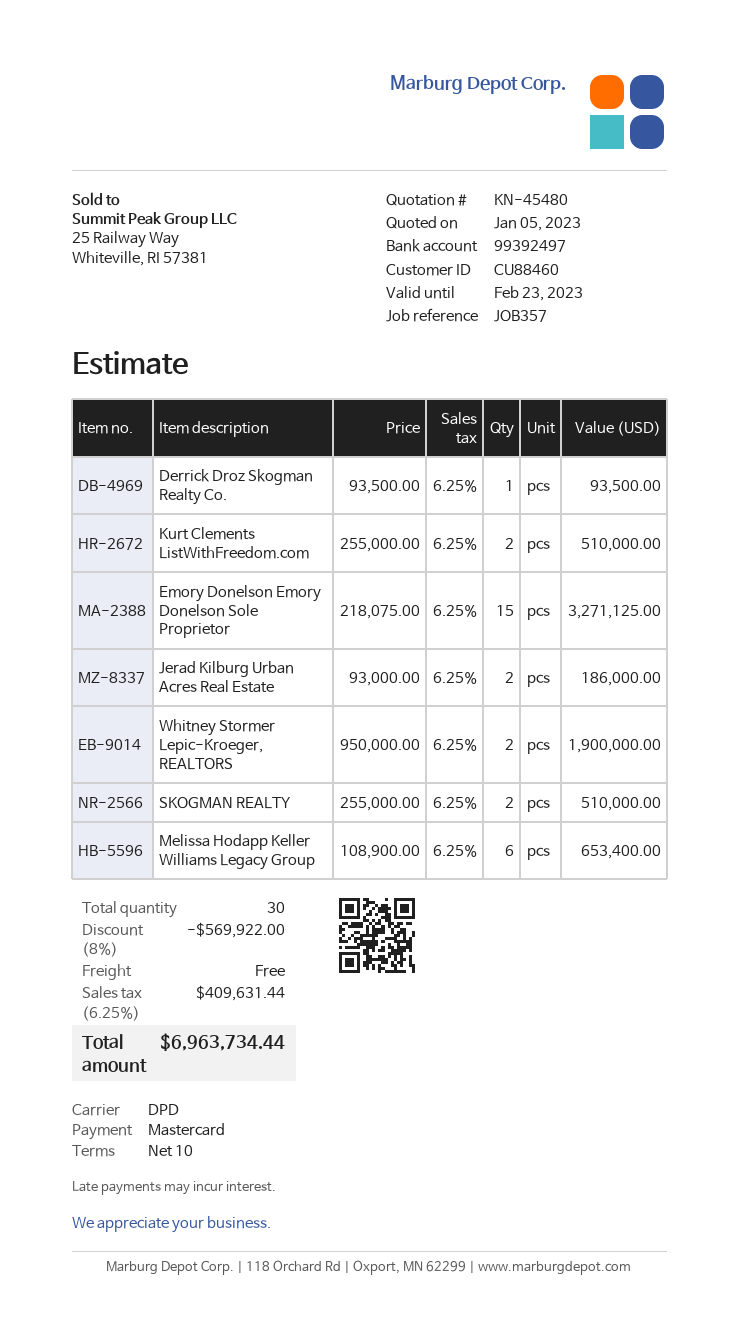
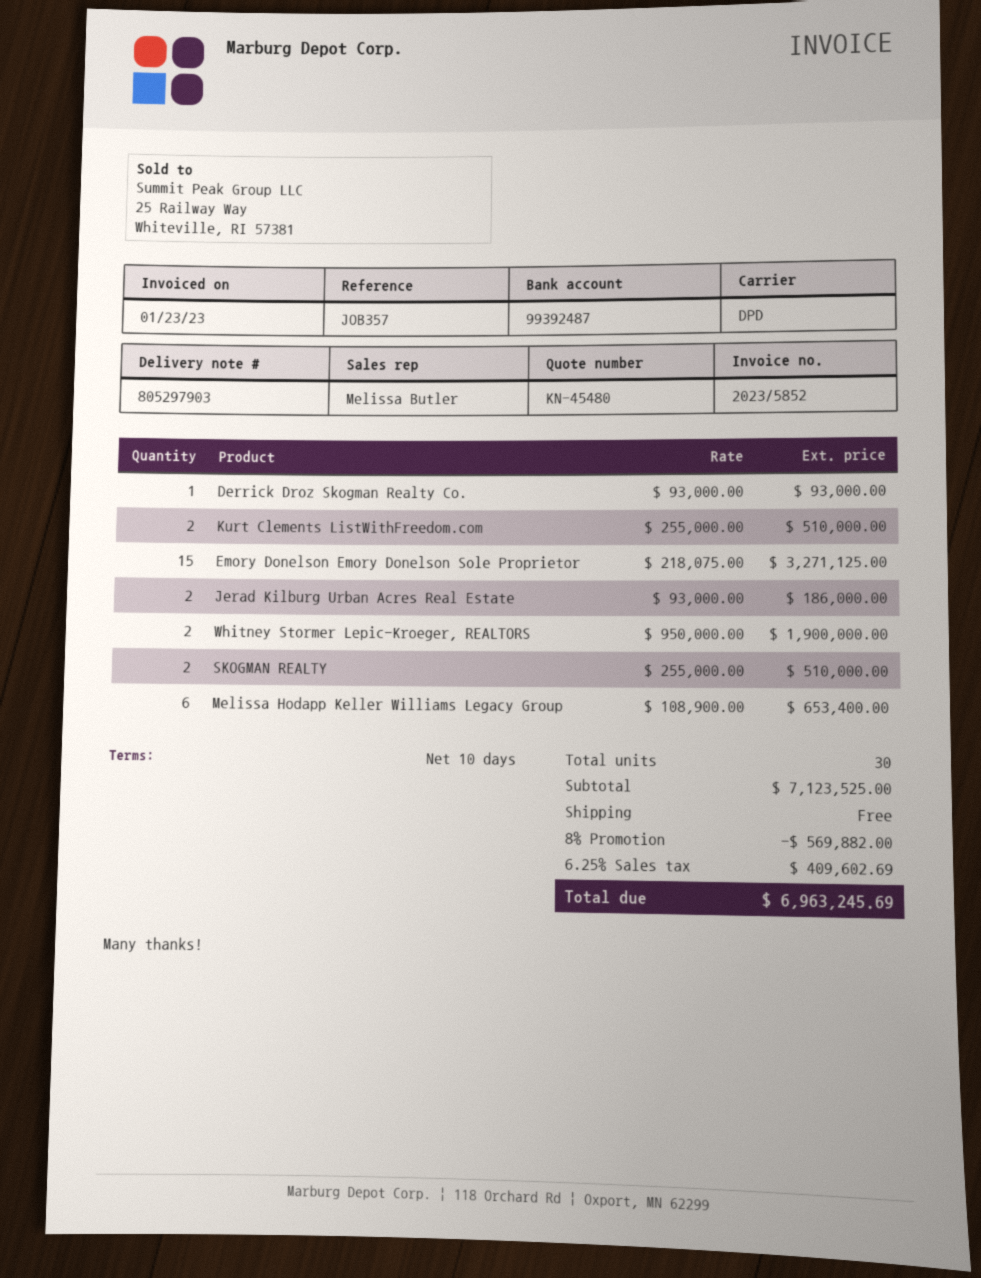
bank account: 99392497 -> 99392487
Derrick Droz Skogman Realty Co.: 1 x 93500.00 = 93500.00 -> 1 x 93000.00 = 93000.00
discount: 8% = 569922.00 -> 8% = 569882.00
tax: 6.25% = 409631.44 -> 6.25% = 409602.69
total: 6963734.44 -> 6963245.69

